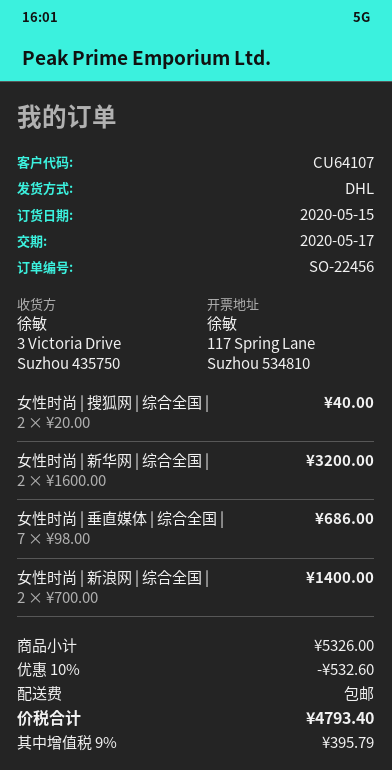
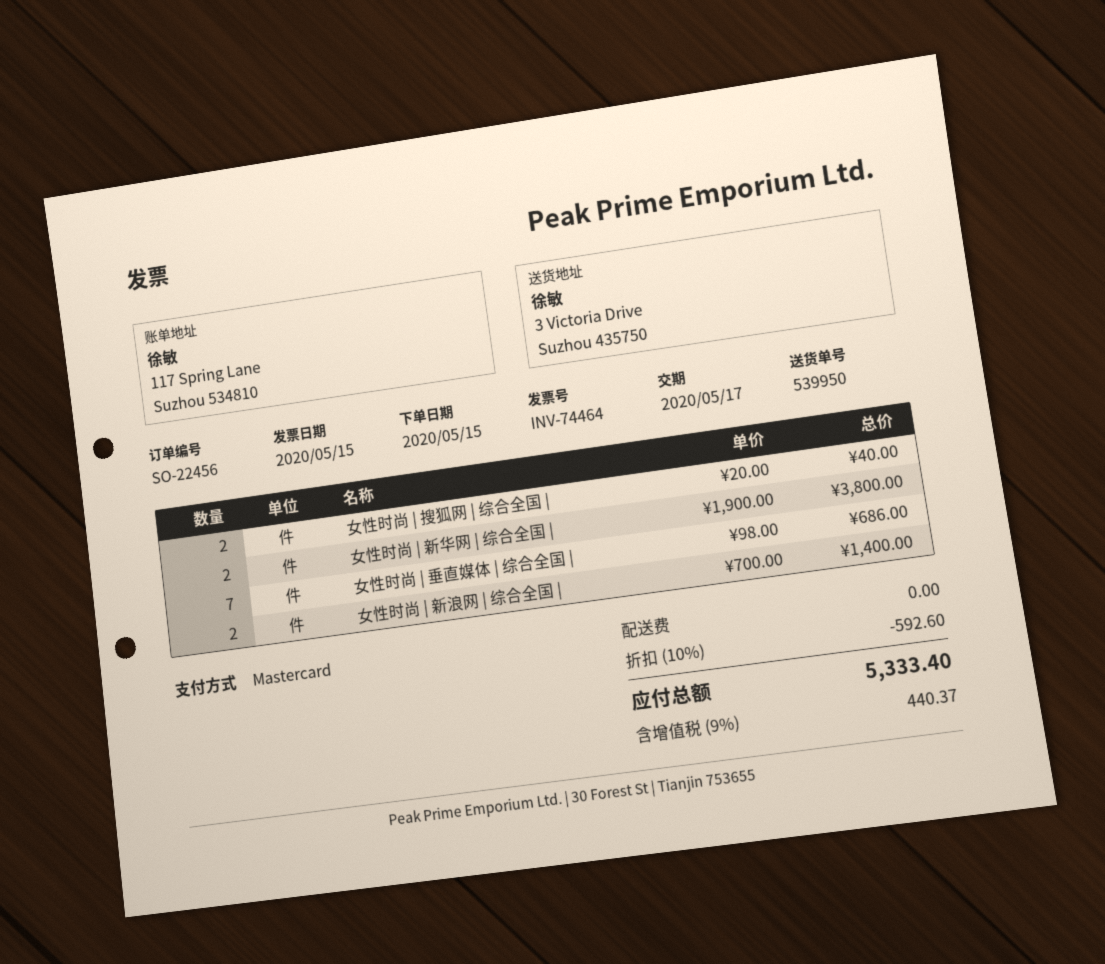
女性时尚 | 新华网 | 综合全国 |: 2 x 1600.00 = 3200.00 -> 2 x 1900.00 = 3800.00
discount: 10% = 532.60 -> 10% = 592.60
tax: 9% = 395.79 -> 9% = 440.37
total: 4793.40 -> 5333.40

